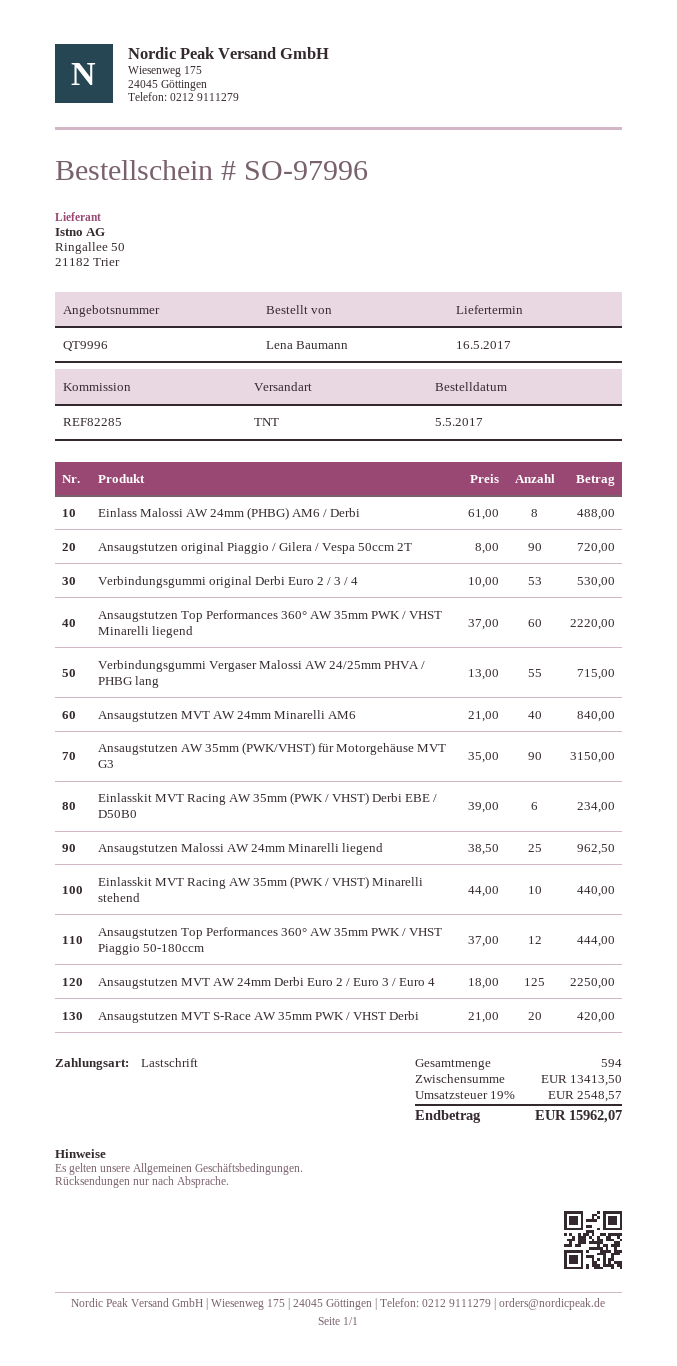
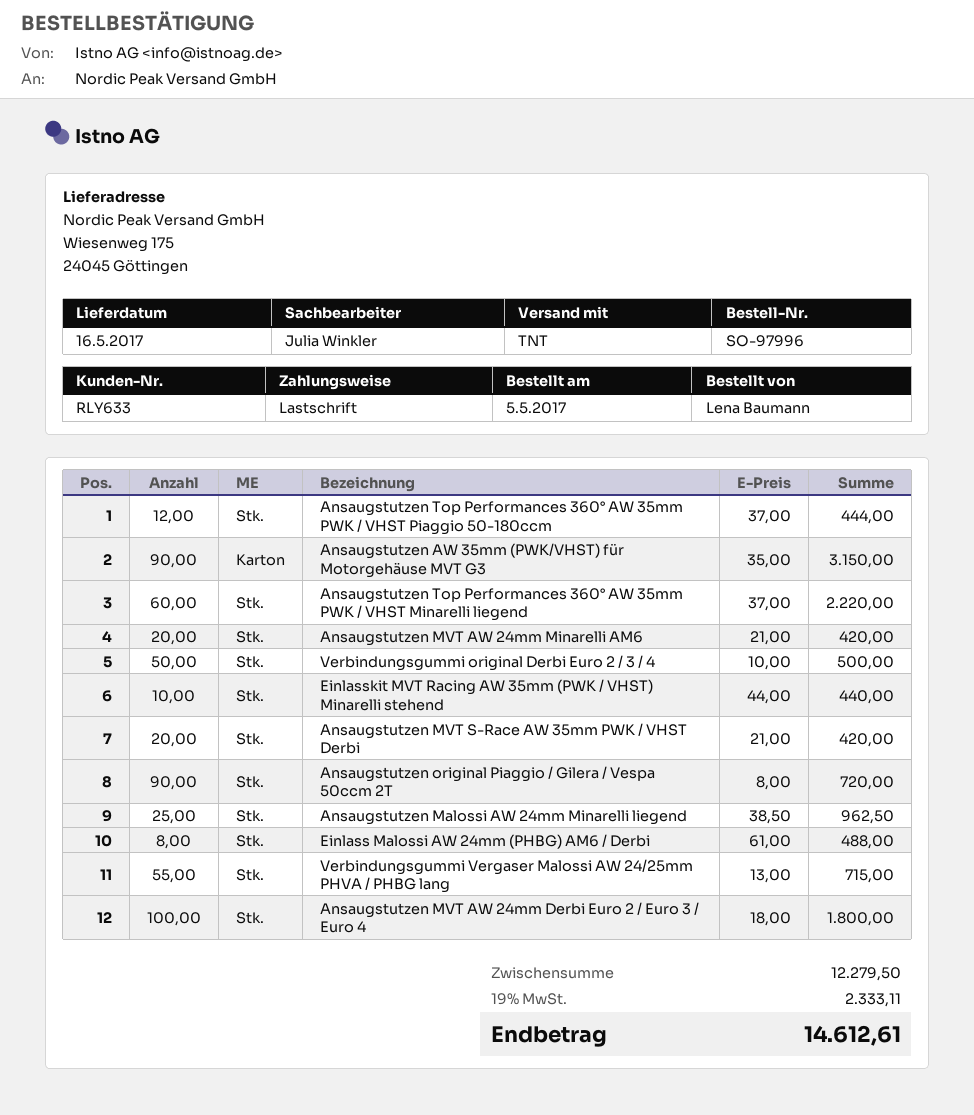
Verbindungsgummi original Derbi Euro 2 / 3 / 4: 53 x 10.00 = 530.00 -> 50 x 10.00 = 500.00
Ansaugstutzen MVT AW 24mm Minarelli AM6: 40 x 21.00 = 840.00 -> 20 x 21.00 = 420.00
Einlasskit MVT Racing AW 35mm (PWK / VHST) Derbi EBE / D50B0: 6 x 39.00 = 234.00 -> none
Ansaugstutzen MVT AW 24mm Derbi Euro 2 / Euro 3 / Euro 4: 125 x 18.00 = 2250.00 -> 100 x 18.00 = 1800.00
subtotal: 13413.50 -> 12279.50
tax: 19% = 2548.57 -> 19% = 2333.11
total: 15962.07 -> 14612.61

